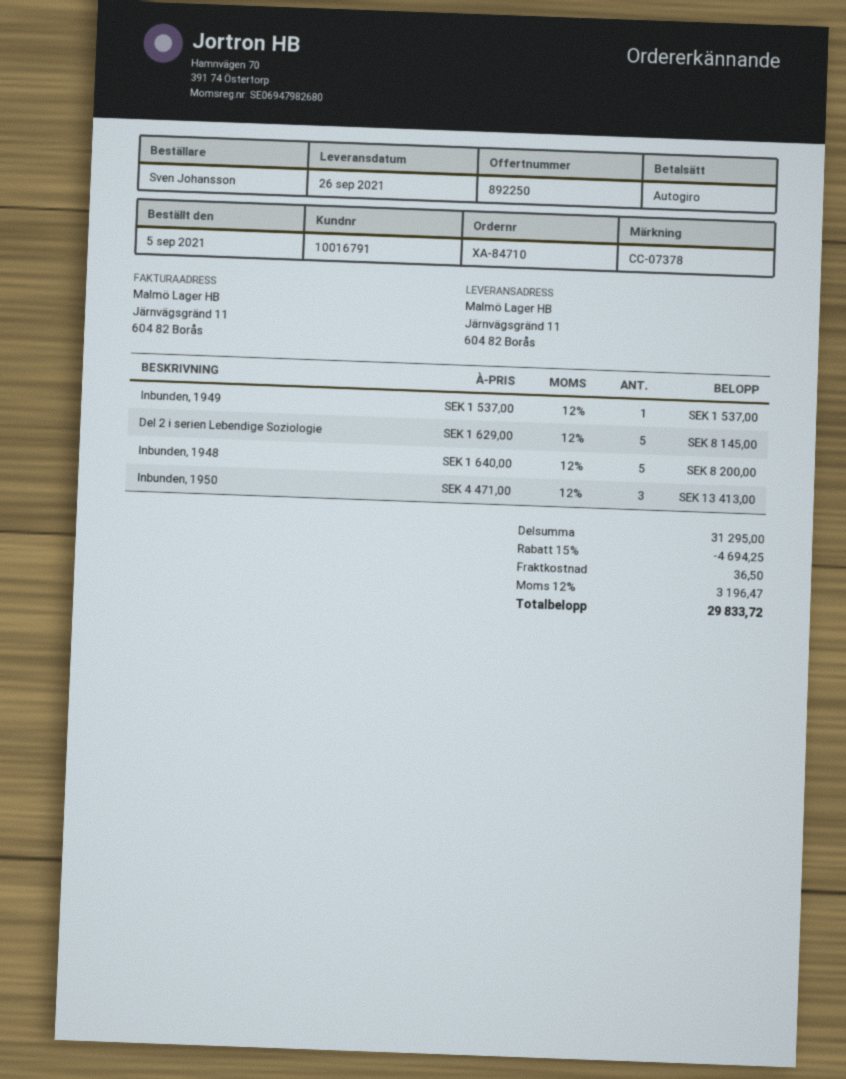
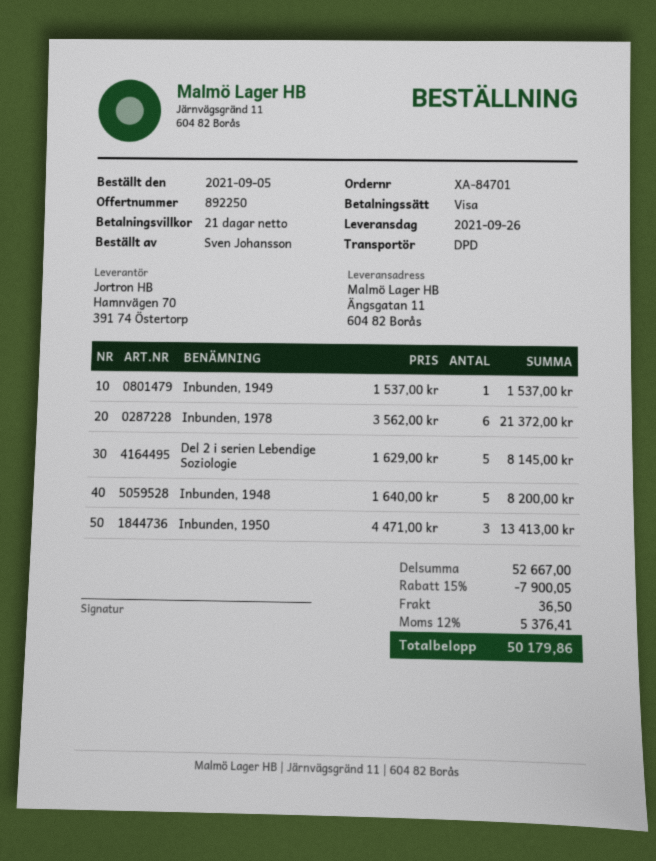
order number: XA-84710 -> XA-84701
payment method: direct debit -> Visa
ship to: Järnvägsgränd 11, 604 82 Borås -> Ängsgatan 11, 604 82 Borås
Inbunden, 1978: none -> 6 x 3562.00 = 21372.00
subtotal: 31295.00 -> 52667.00
discount: 15% = 4694.25 -> 15% = 7900.05
tax: 12% = 3196.47 -> 12% = 5376.41
total: 29833.72 -> 50179.86

